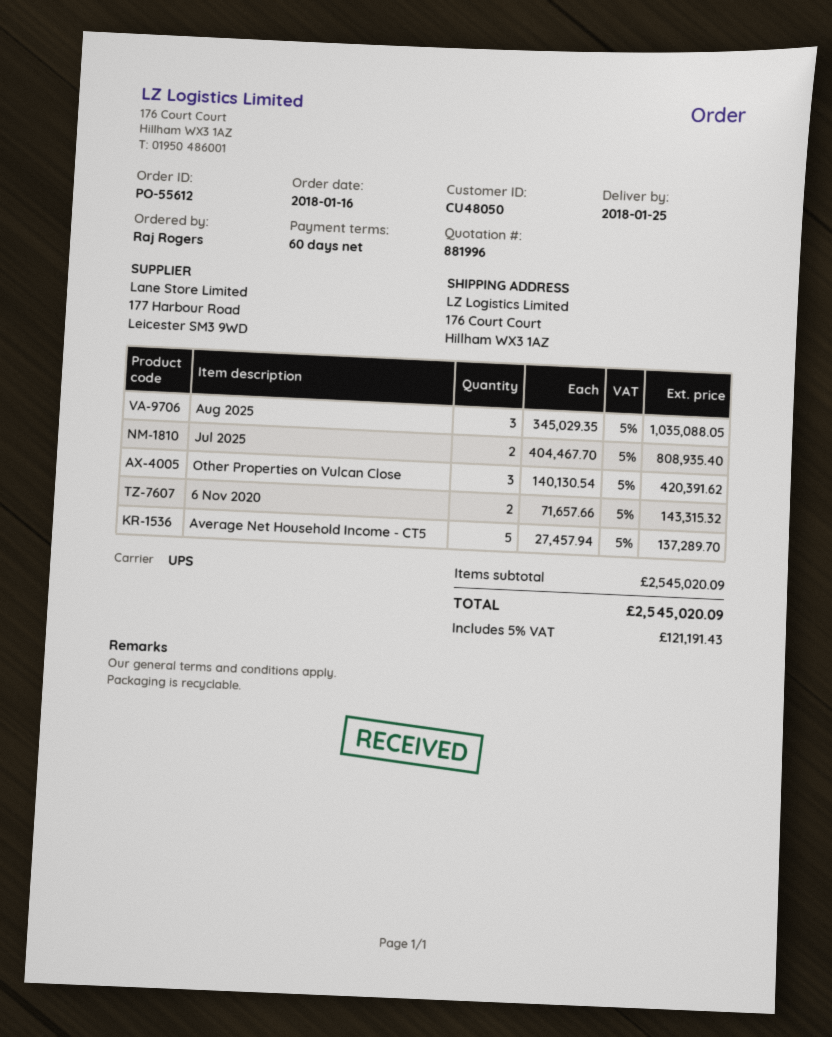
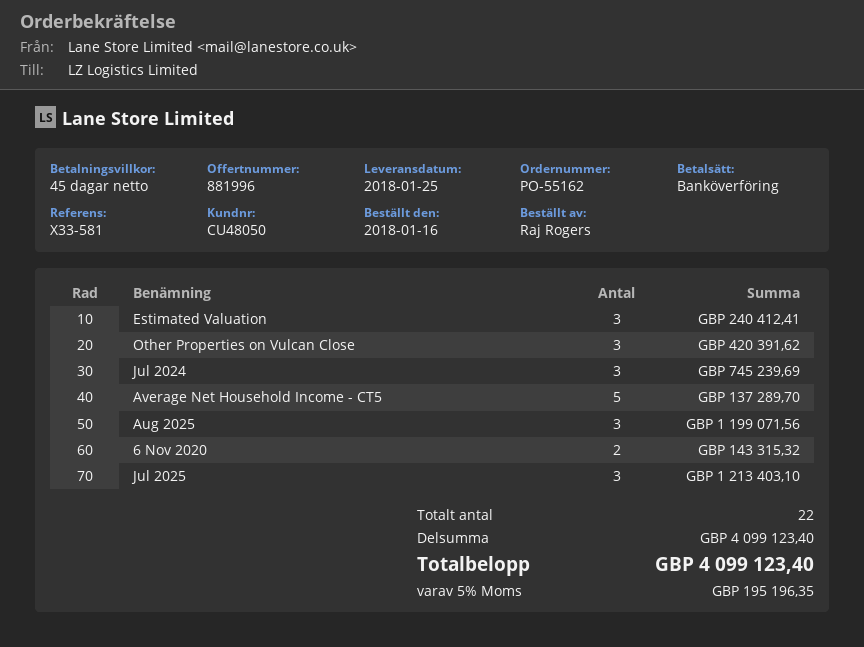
order number: PO-55612 -> PO-55162
payment terms: 60 days -> 45 days
Aug 2025: 3 for 1035088.05 -> 3 for 1199071.56
Jul 2025: 2 for 808935.40 -> 3 for 1213403.10
Estimated Valuation: none -> 3 for 240412.41
Jul 2024: none -> 3 for 745239.69
subtotal: 2545020.09 -> 4099123.40
tax: 5% = 121191.43 -> 5% = 195196.35
total: 2545020.09 -> 4099123.40

